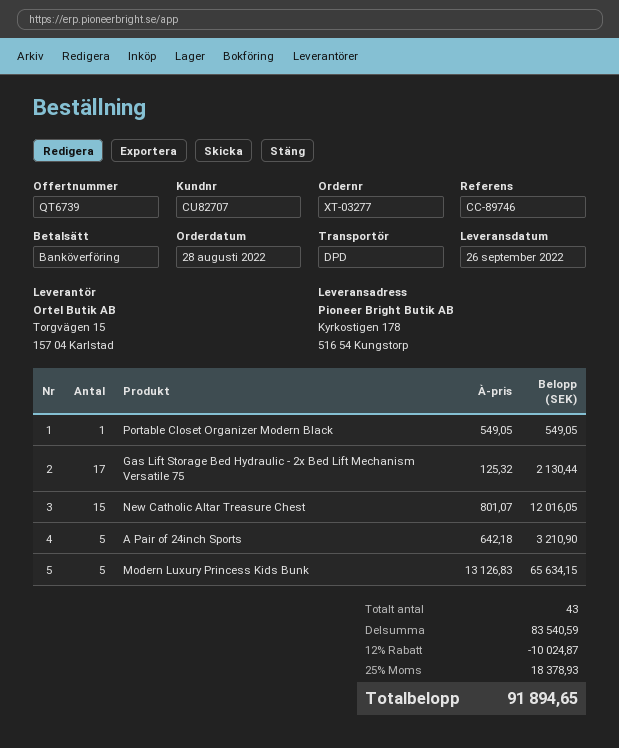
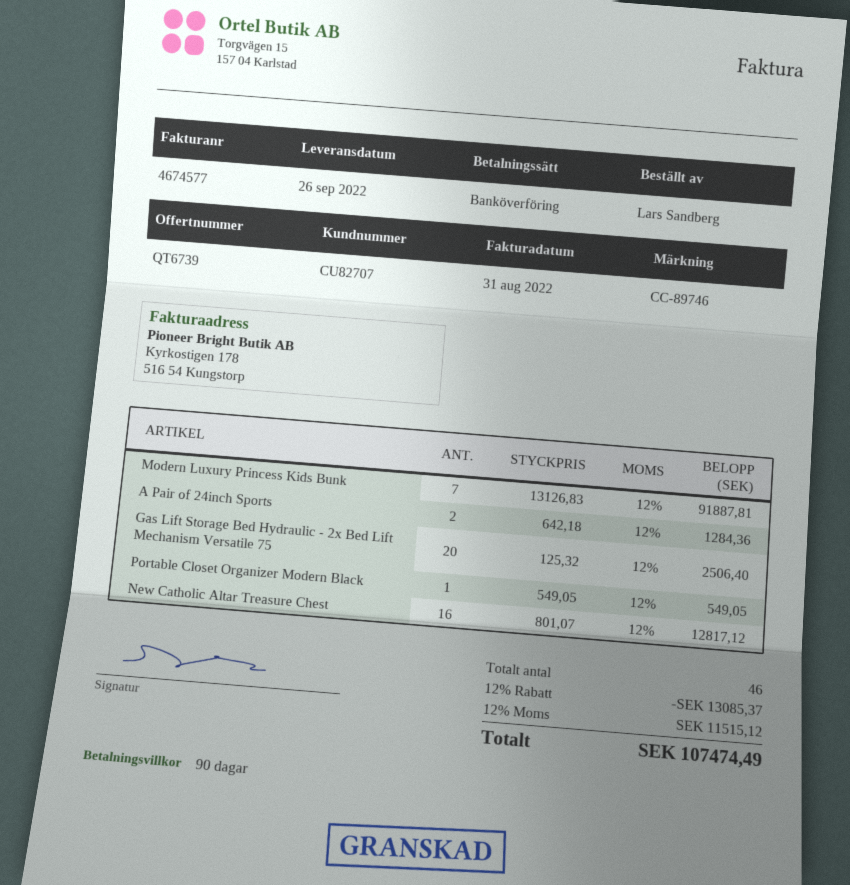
Gas Lift Storage Bed Hydraulic - 2x Bed Lift Mechanism Versatile 75: 17 x 125.32 = 2130.44 -> 20 x 125.32 = 2506.40
New Catholic Altar Treasure Chest: 15 x 801.07 = 12016.05 -> 16 x 801.07 = 12817.12
A Pair of 24inch Sports: 5 x 642.18 = 3210.90 -> 2 x 642.18 = 1284.36
Modern Luxury Princess Kids Bunk: 5 x 13126.83 = 65634.15 -> 7 x 13126.83 = 91887.81
total quantity: 43 -> 46
discount: 12% = 10024.87 -> 12% = 13085.37
tax: 25% = 18378.93 -> 12% = 11515.12
total: 91894.65 -> 107474.49

